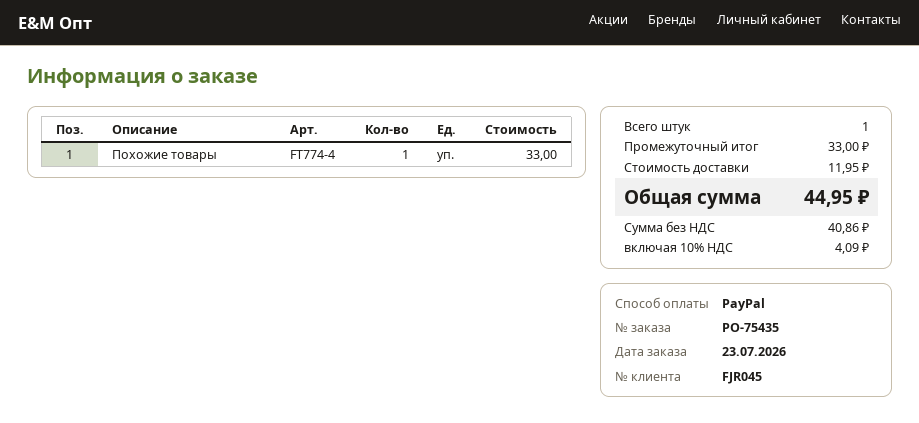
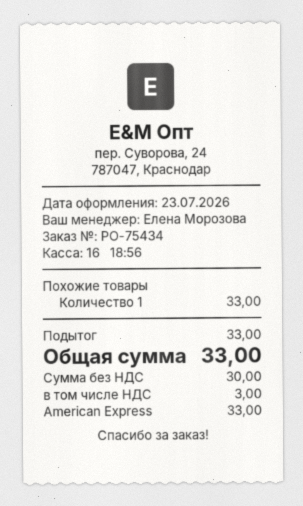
order number: PO-75435 -> PO-75434
payment method: PayPal -> American Express
shipping: 11.95 -> none
net: 40.86 -> 30.00
tax: 4.09 -> 3.00
total: 44.95 -> 33.00

